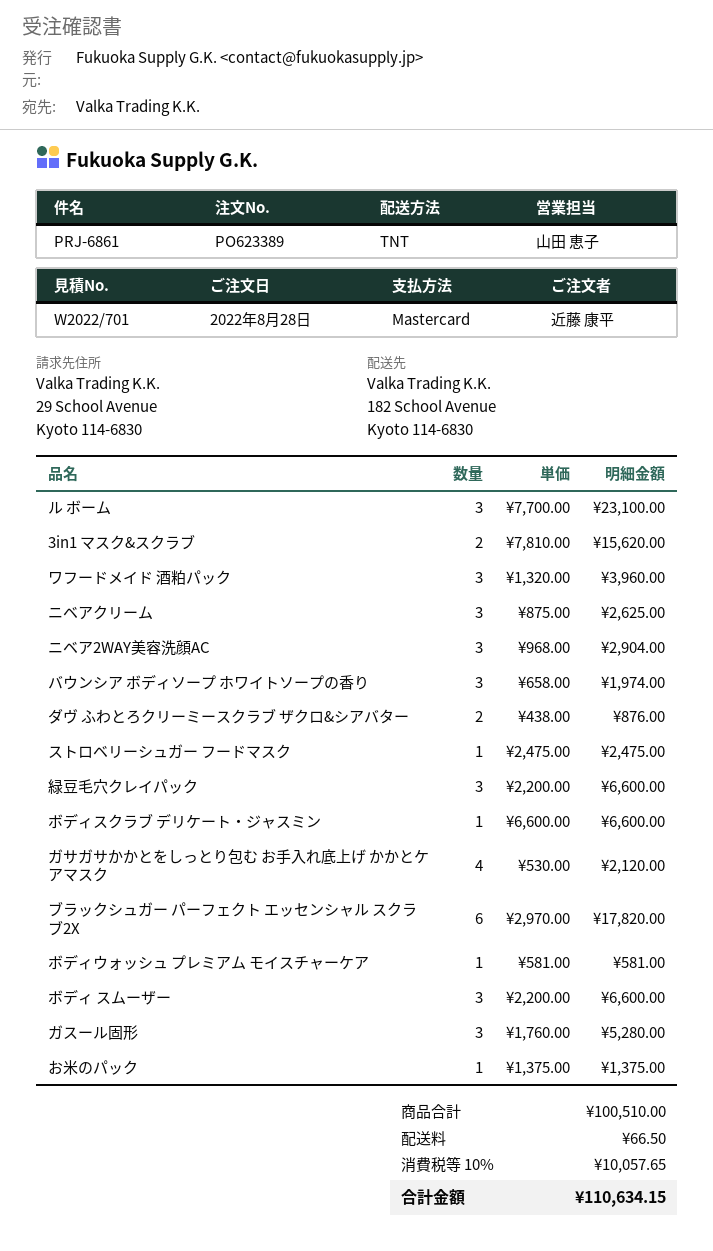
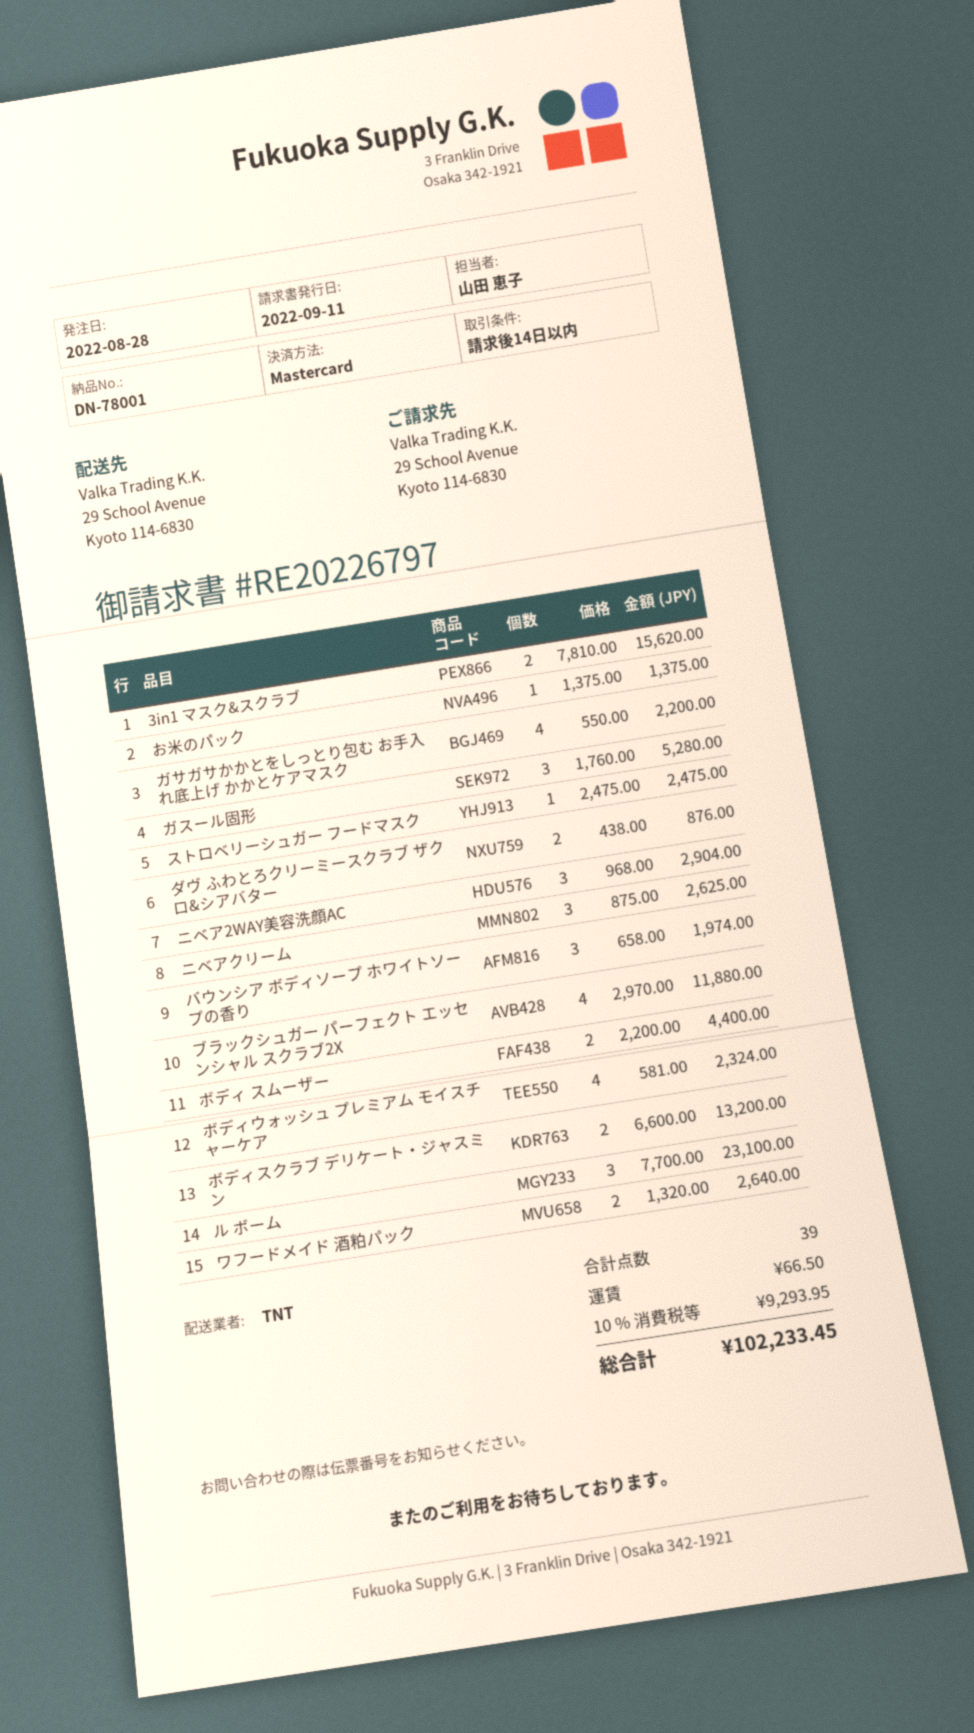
ship to: 182 School Avenue, Kyoto 114-6830 -> 29 School Avenue, Kyoto 114-6830
ワフードメイド 酒粕パック: 3 x 1320.00 = 3960.00 -> 2 x 1320.00 = 2640.00
緑豆毛穴クレイパック: 3 x 2200.00 = 6600.00 -> none
ボディスクラブ デリケート・ジャスミン: 1 x 6600.00 = 6600.00 -> 2 x 6600.00 = 13200.00
ガサガサかかとをしっとり包む お手入れ底上げ かかとケアマスク: 4 x 530.00 = 2120.00 -> 4 x 550.00 = 2200.00
ブラックシュガー パーフェクト エッセンシャル スクラブ2X: 6 x 2970.00 = 17820.00 -> 4 x 2970.00 = 11880.00
ボディウォッシュ プレミアム モイスチャーケア: 1 x 581.00 = 581.00 -> 4 x 581.00 = 2324.00
ボディ スムーザー: 3 x 2200.00 = 6600.00 -> 2 x 2200.00 = 4400.00
tax: 10% = 10057.65 -> 10% = 9293.95
total: 110634.15 -> 102233.45

